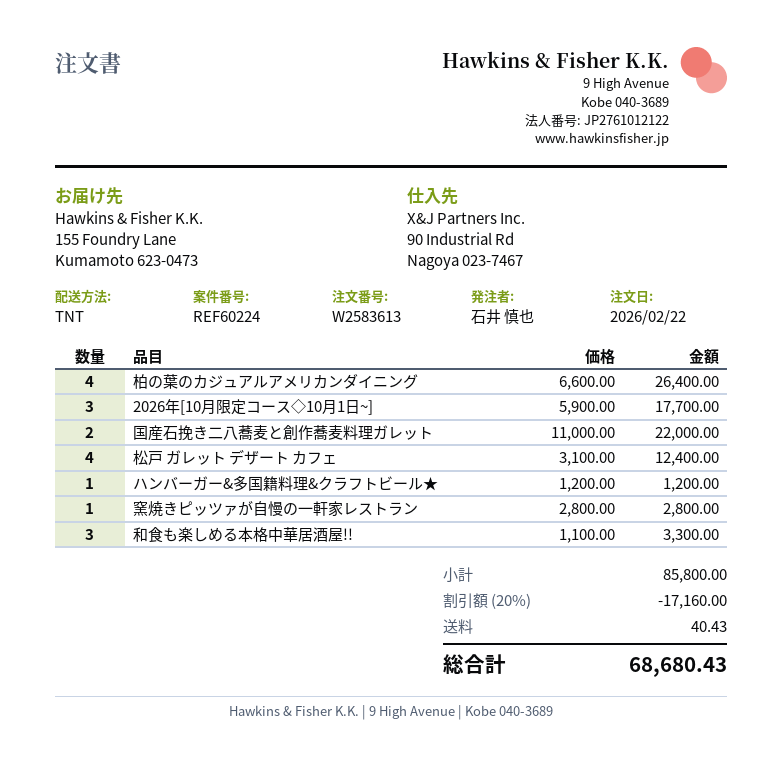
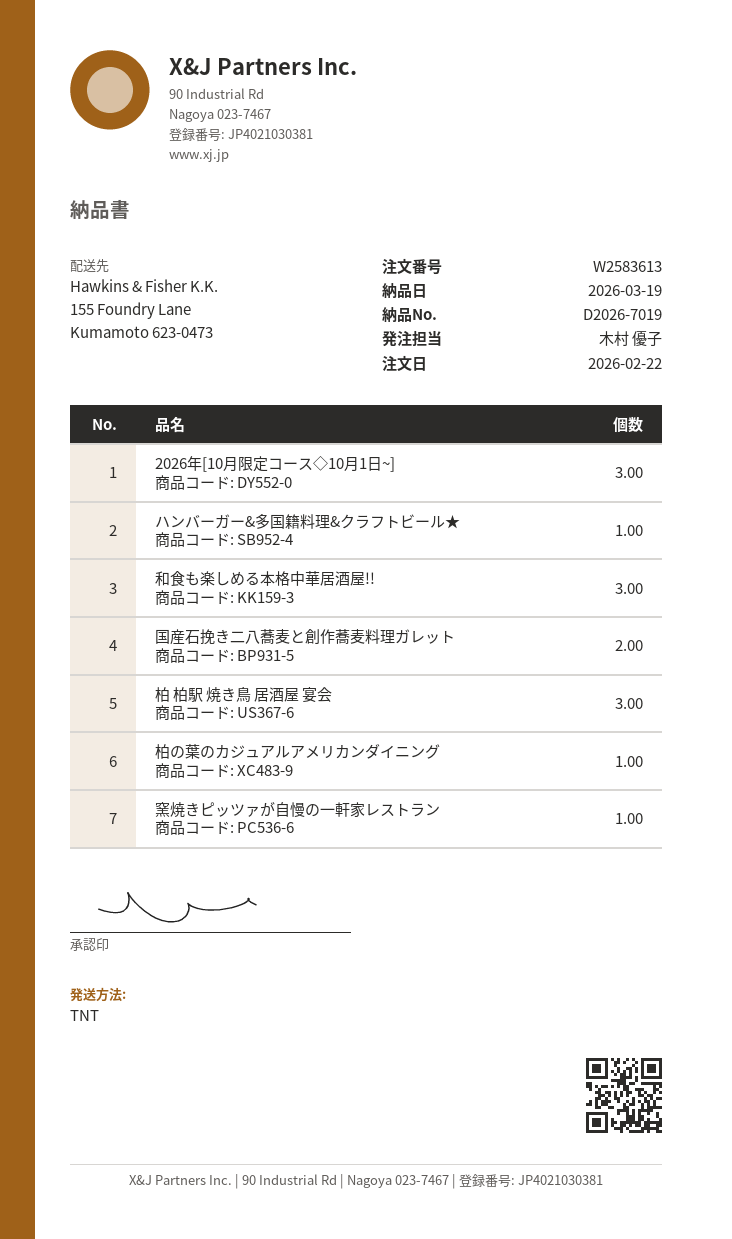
ordered by: 石井 慎也 -> 木村 優子
柏の葉のカジュアルアメリカンダイニング: 4 -> 1
松戸 ガレット デザート カフェ: 4 -> none
柏 柏駅 焼き鳥 居酒屋 宴会: none -> 3

